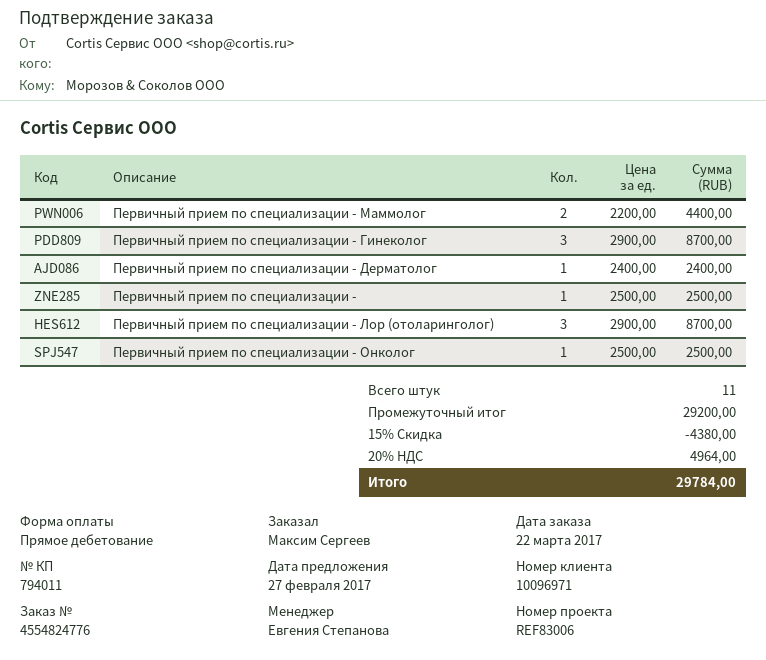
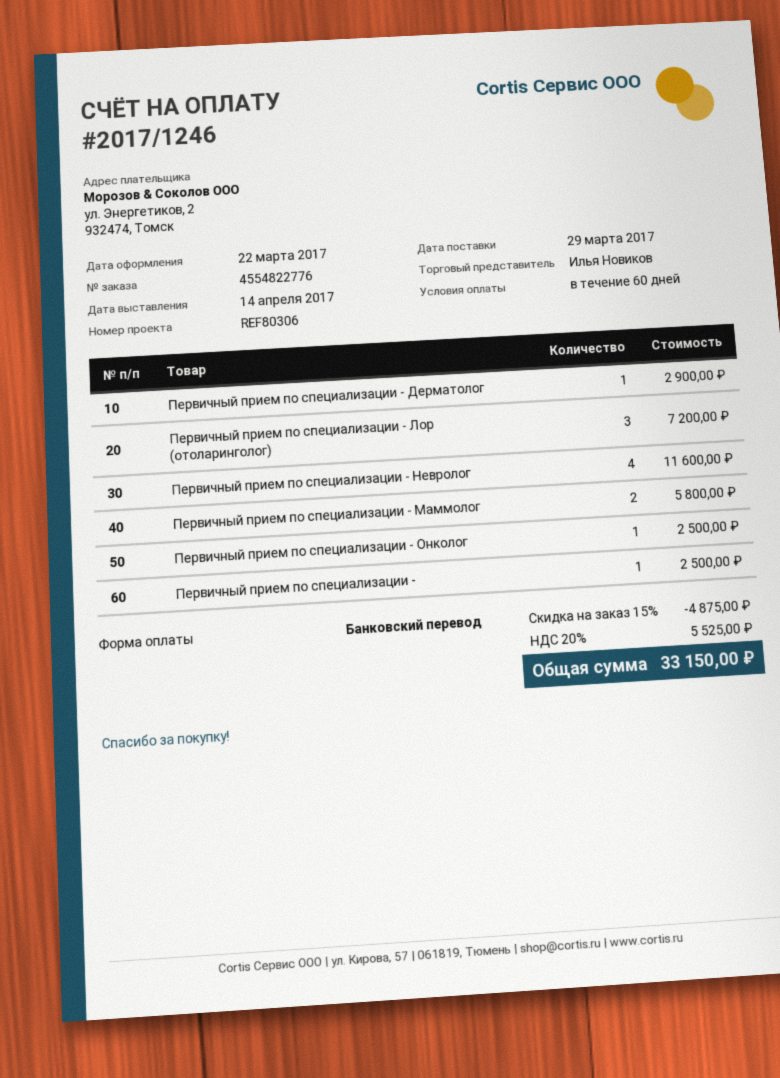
order number: 4554824776 -> 4554822776
reference: REF83006 -> REF80306
sales rep: Евгения Степанова -> Илья Новиков
payment method: direct debit -> bank transfer
Первичный прием по специализации - Маммолог: 2 for 4400.00 -> 2 for 5800.00
Первичный прием по специализации - Гинеколог: 3 for 8700.00 -> none
Первичный прием по специализации - Дерматолог: 1 for 2400.00 -> 1 for 2900.00
Первичный прием по специализации - Лор (отоларинголог): 3 for 8700.00 -> 3 for 7200.00
Первичный прием по специализации - Невролог: none -> 4 for 11600.00
discount: 15% = 4380.00 -> 15% = 4875.00
tax: 20% = 4964.00 -> 20% = 5525.00
total: 29784.00 -> 33150.00

